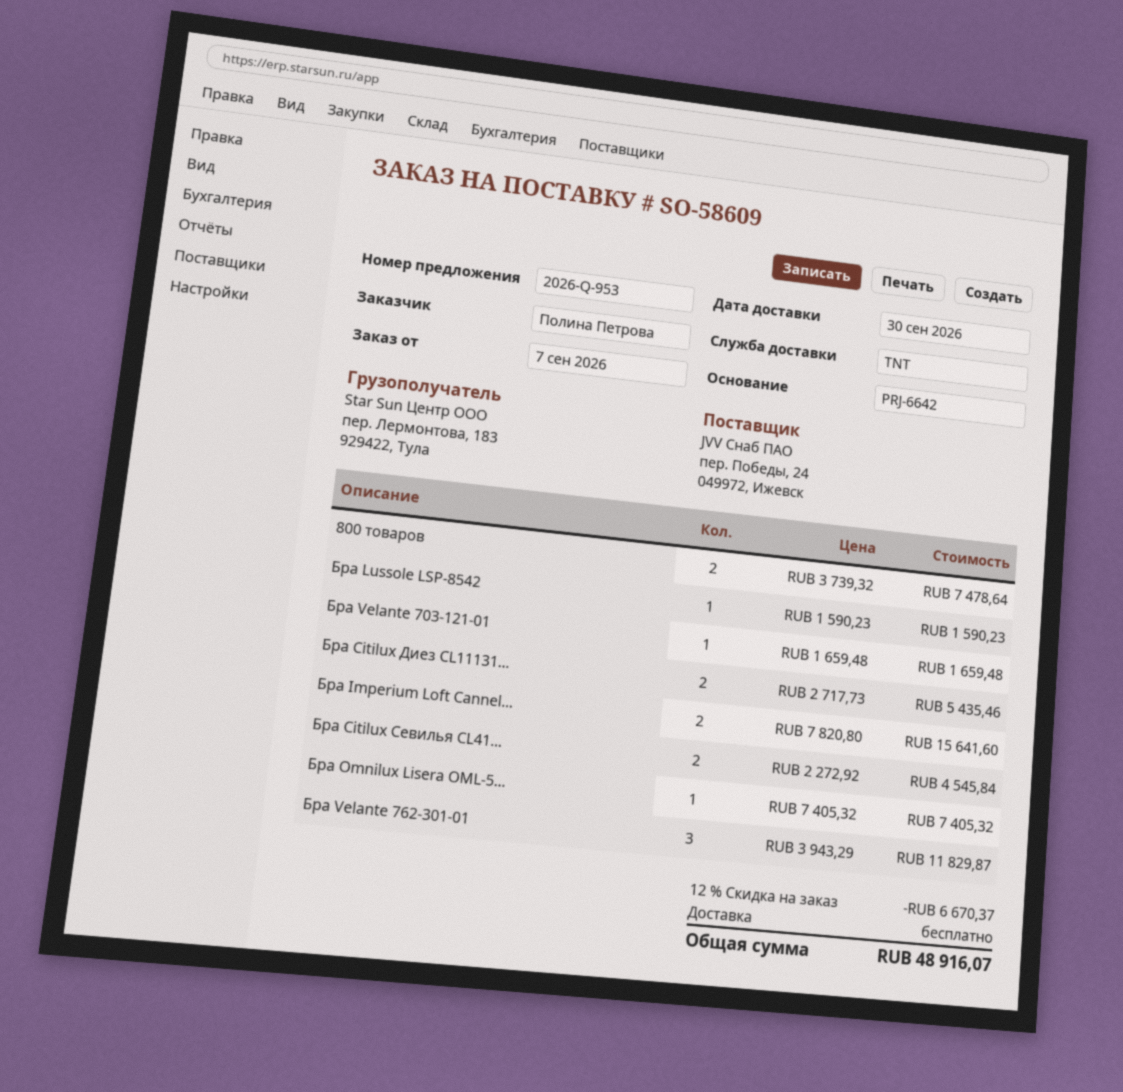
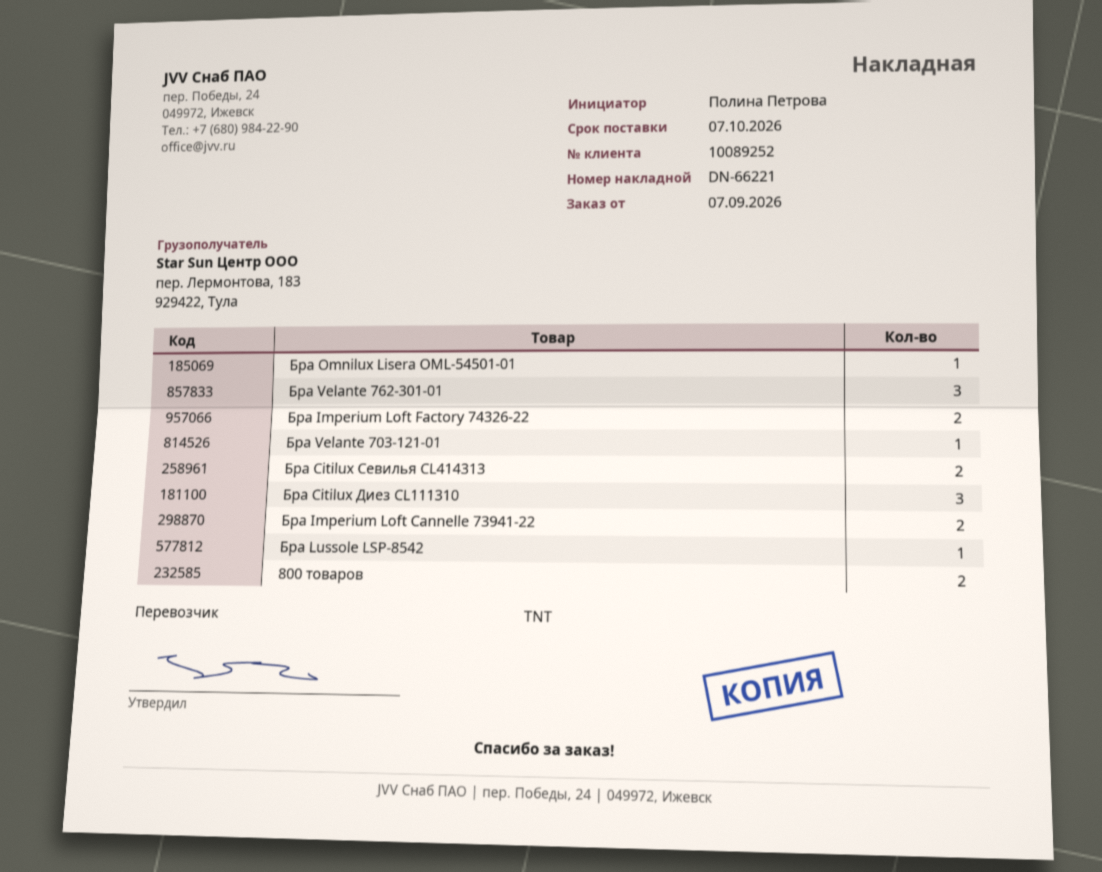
delivery date: 2026-09-30 -> 2026-10-07
Бра Citilux Диез CL11131...: 2 -> 3
Бра Imperium Loft Factory 74326-22: none -> 2

